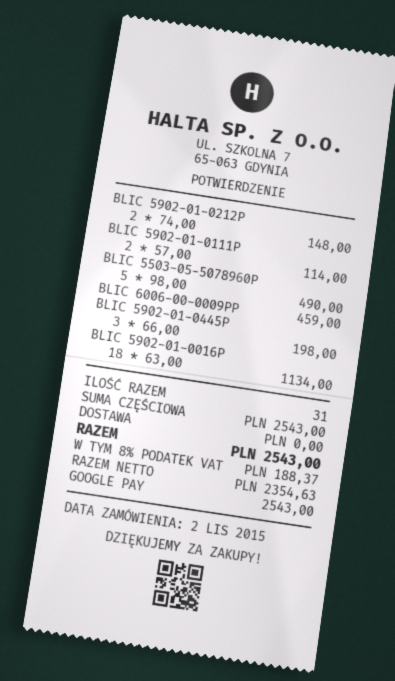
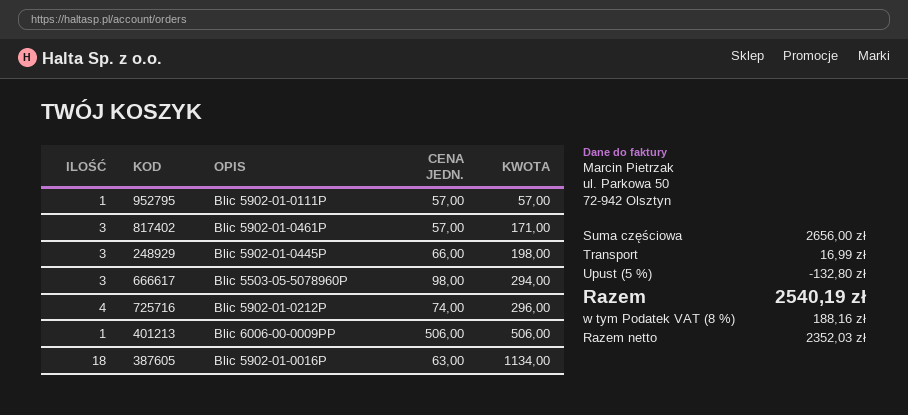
BLIC 5902-01-0212P: 2 x 74.00 = 148.00 -> 4 x 74.00 = 296.00
BLIC 5902-01-0111P: 2 x 57.00 = 114.00 -> 1 x 57.00 = 57.00
BLIC 5503-05-5078960P: 5 x 98.00 = 490.00 -> 3 x 98.00 = 294.00
BLIC 6006-00-0009PP: 1 x 459.00 = 459.00 -> 1 x 506.00 = 506.00
Blic 5902-01-0461P: none -> 3 x 57.00 = 171.00
subtotal: 2543.00 -> 2656.00
discount: none -> 5% = 132.80
shipping: 0.00 -> 16.99
net: 2354.63 -> 2352.03
tax: 8% = 188.37 -> 8% = 188.16
total: 2543.00 -> 2540.19

